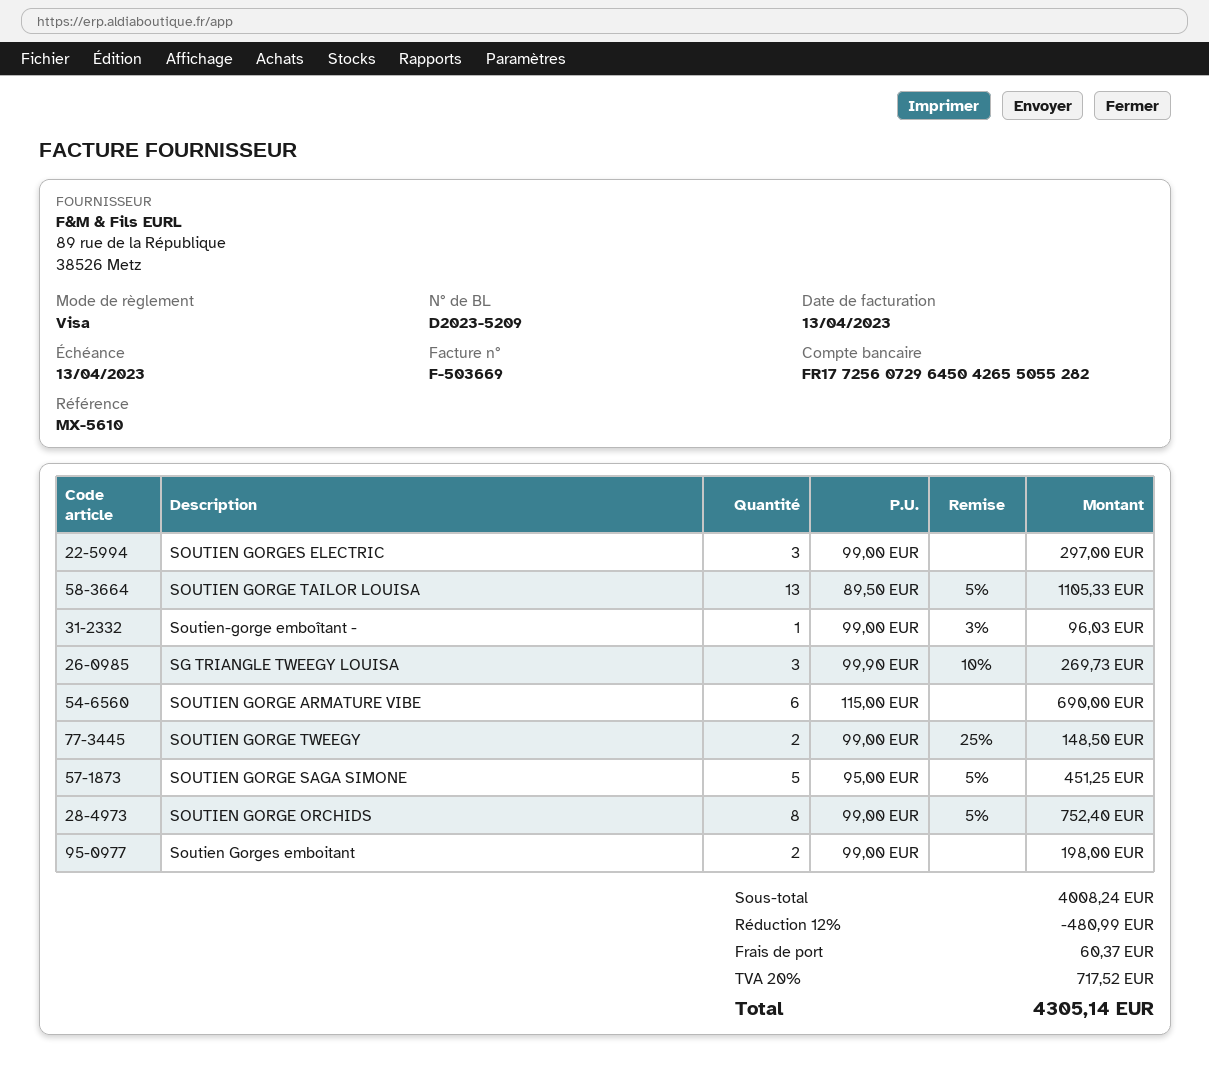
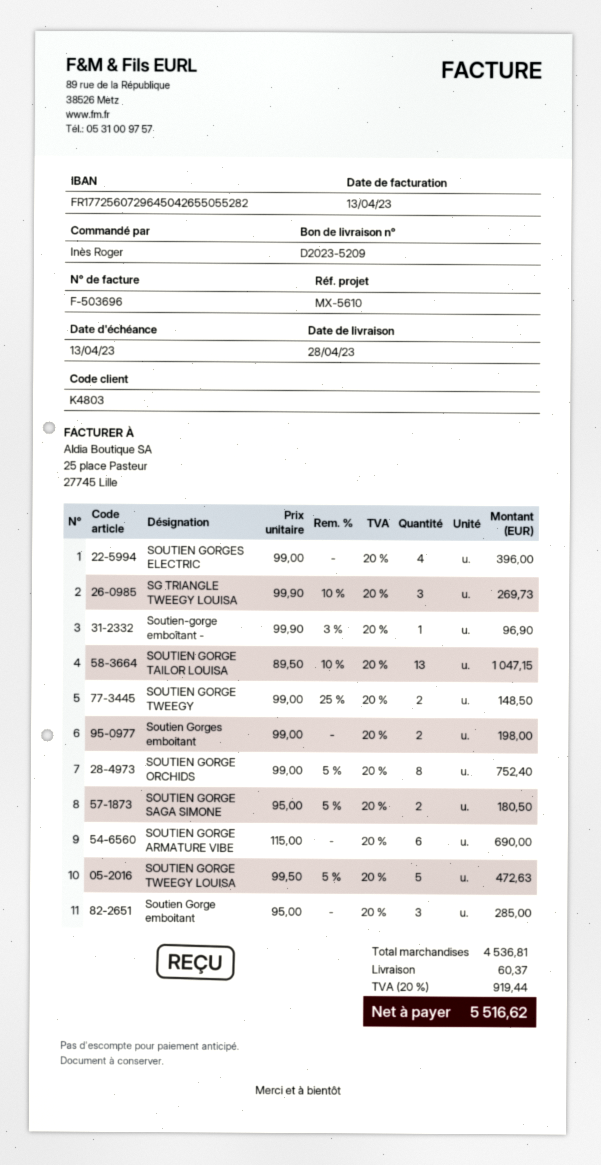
invoice number: F-503669 -> F-503696
SOUTIEN GORGES ELECTRIC: 3 x 99.00 = 297.00 -> 4 x 99.00 = 396.00
SOUTIEN GORGE TAILOR LOUISA: 13 x 89.50 - 5% = 1105.33 -> 13 x 89.50 - 10% = 1047.15
Soutien-gorge emboîtant -: 1 x 99.00 - 3% = 96.03 -> 1 x 99.90 - 3% = 96.90
SOUTIEN GORGE SAGA SIMONE: 5 x 95.00 - 5% = 451.25 -> 2 x 95.00 - 5% = 180.50
SOUTIEN GORGE TWEEGY LOUISA: none -> 5 x 99.50 - 5% = 472.63
Soutien Gorge emboitant: none -> 3 x 95.00 = 285.00
subtotal: 4008.24 -> 4536.81
discount: 12% = 480.99 -> none
tax: 20% = 717.52 -> 20% = 919.44
total: 4305.14 -> 5516.62

